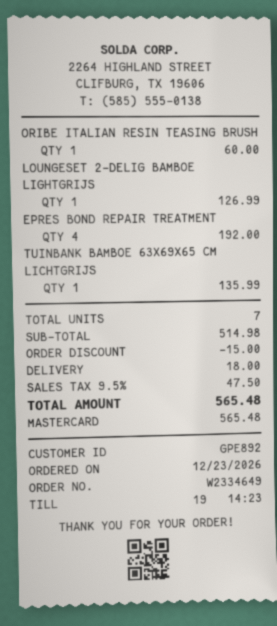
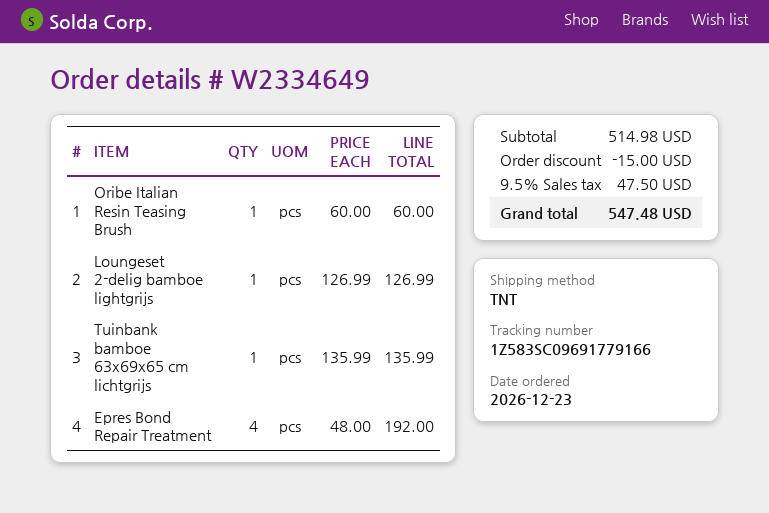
shipping: 18.00 -> none
total: 565.48 -> 547.48

